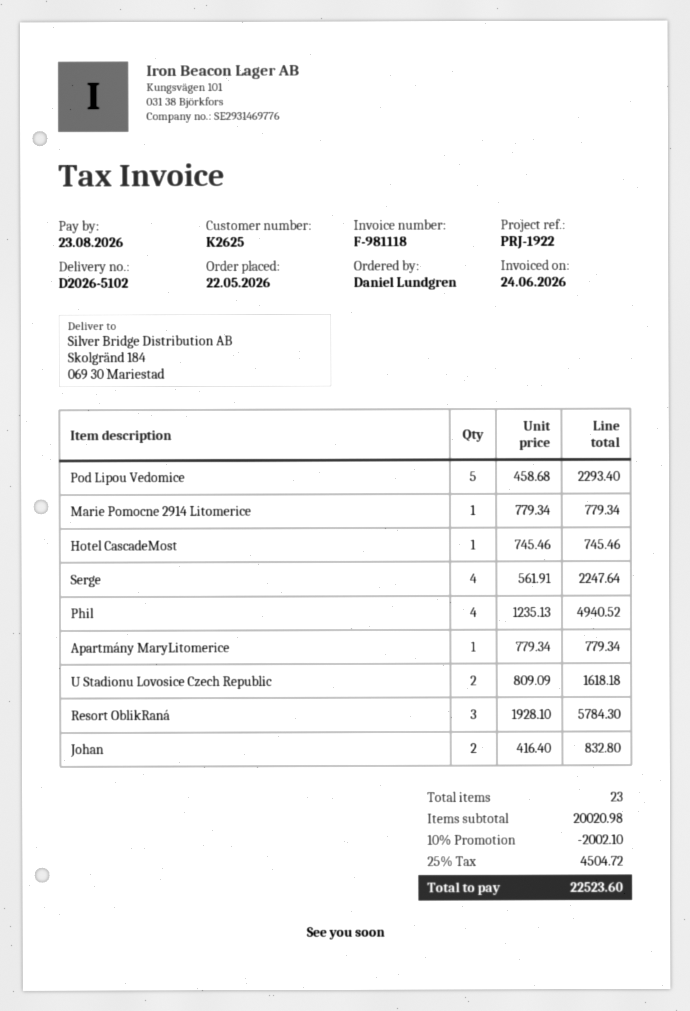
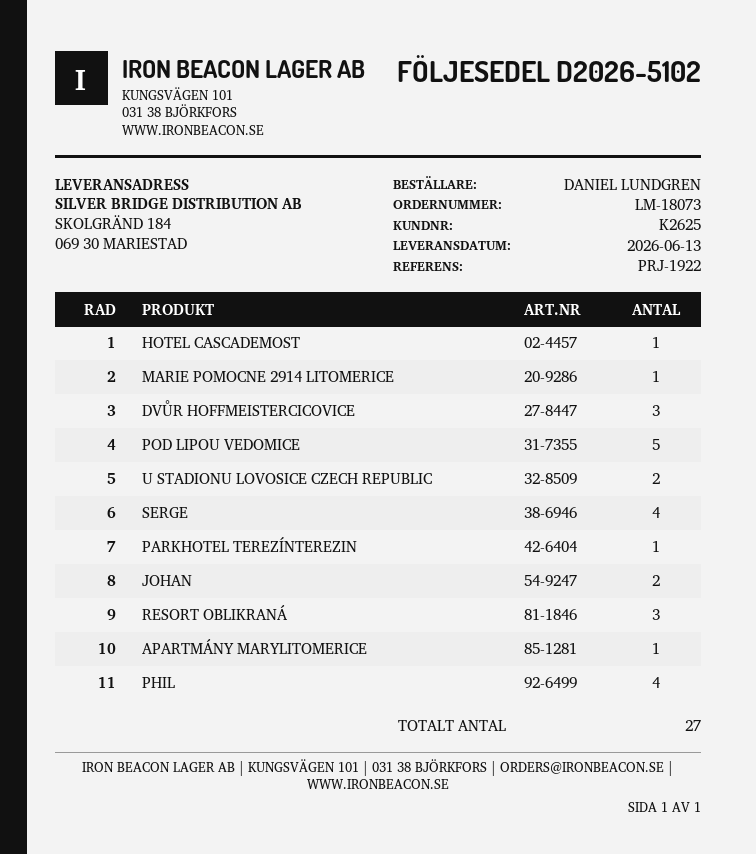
DVŮR HOFFMEISTERCICOVICE: none -> 3
PARKHOTEL TEREZÍNTEREZIN: none -> 1
total quantity: 23 -> 27

